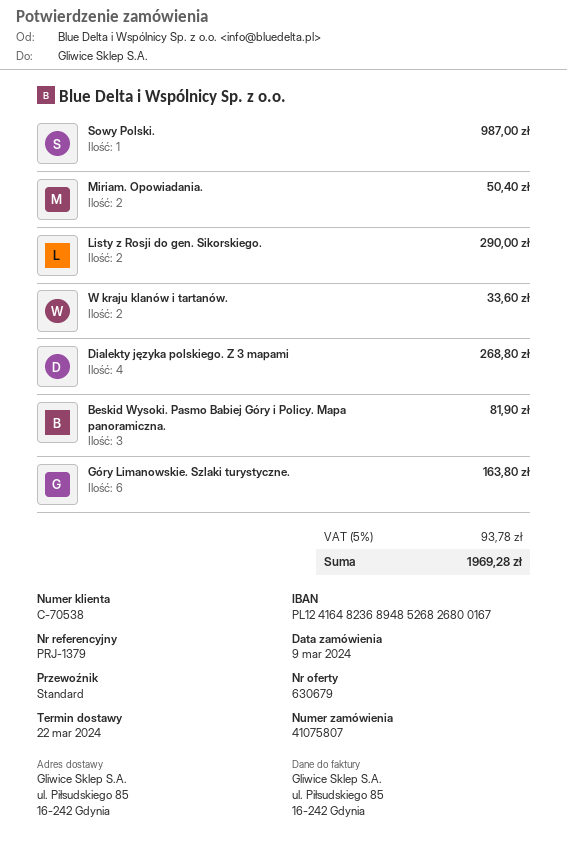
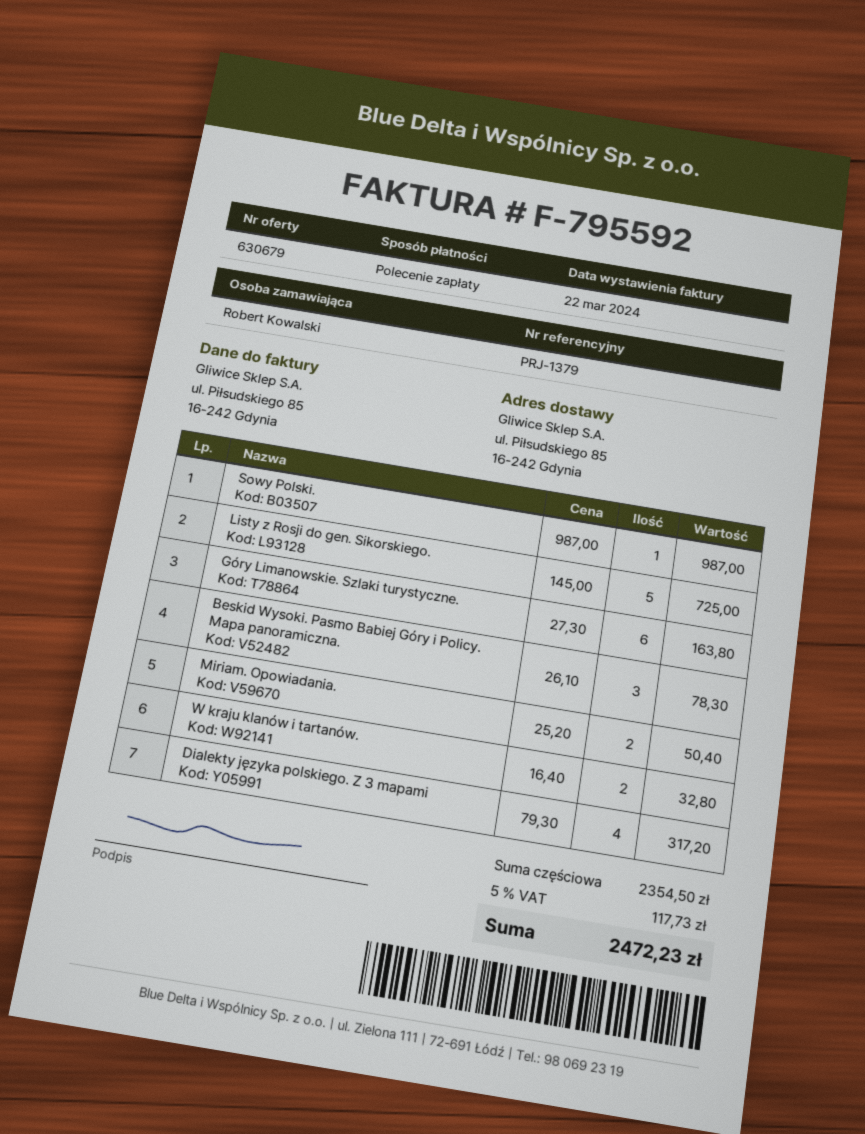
Listy z Rosji do gen. Sikorskiego.: 2 for 290.00 -> 5 for 725.00
W kraju klanów i tartanów.: 2 for 33.60 -> 2 for 32.80
Dialekty języka polskiego. Z 3 mapami: 4 for 268.80 -> 4 for 317.20
Beskid Wysoki. Pasmo Babiej Góry i Policy. Mapa panoramiczna.: 3 for 81.90 -> 3 for 78.30
tax: 5% = 93.78 -> 5% = 117.73
total: 1969.28 -> 2472.23

